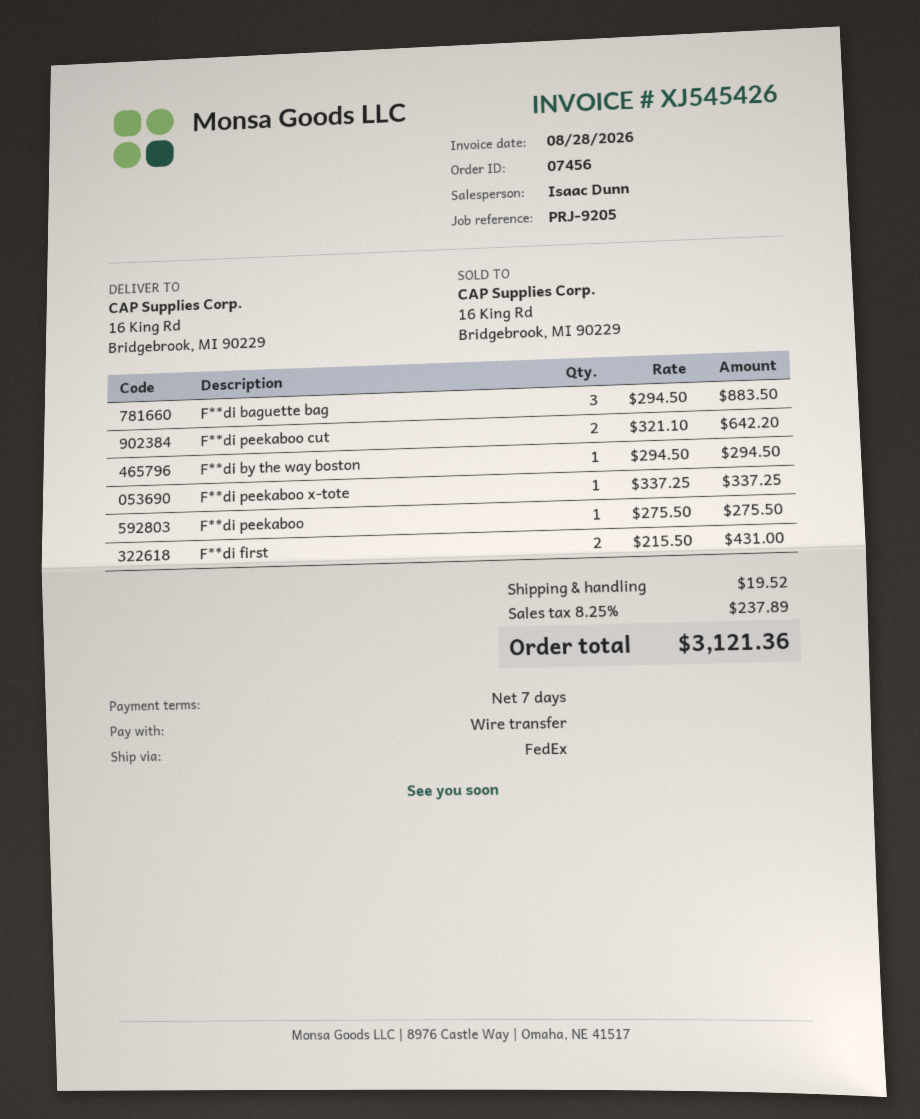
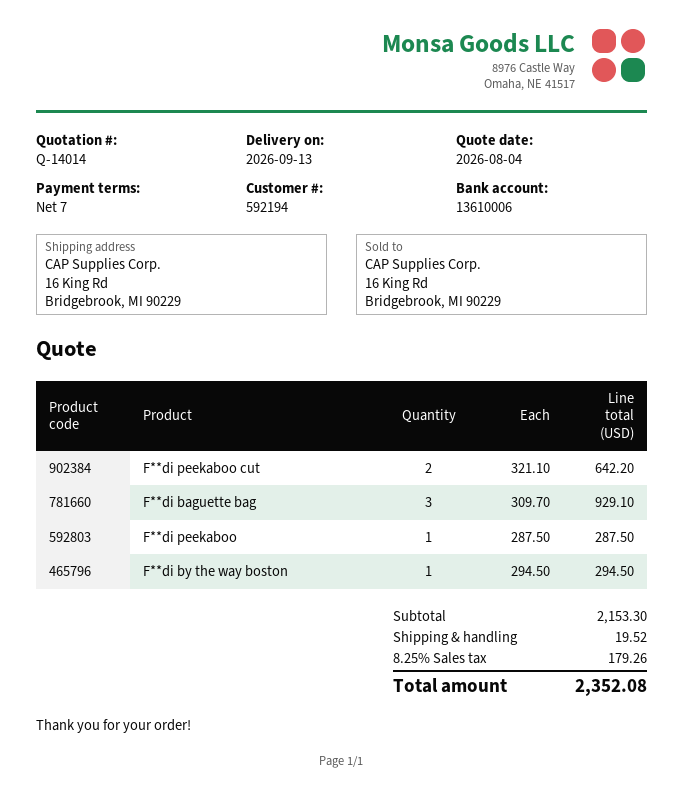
F**di baguette bag: 3 x 294.50 = 883.50 -> 3 x 309.70 = 929.10
F**di peekaboo x-tote: 1 x 337.25 = 337.25 -> none
F**di peekaboo: 1 x 275.50 = 275.50 -> 1 x 287.50 = 287.50
F**di first: 2 x 215.50 = 431.00 -> none
tax: 8.25% = 237.89 -> 8.25% = 179.26
total: 3121.36 -> 2352.08

